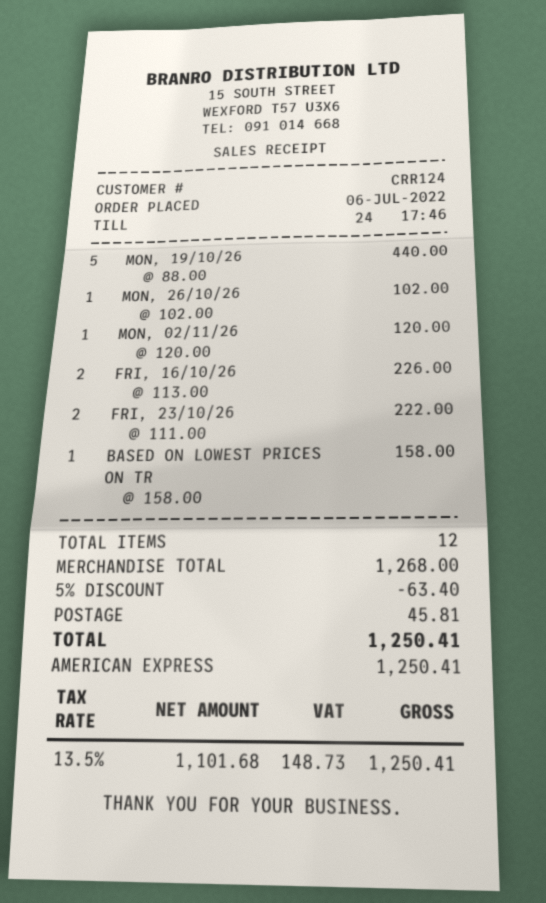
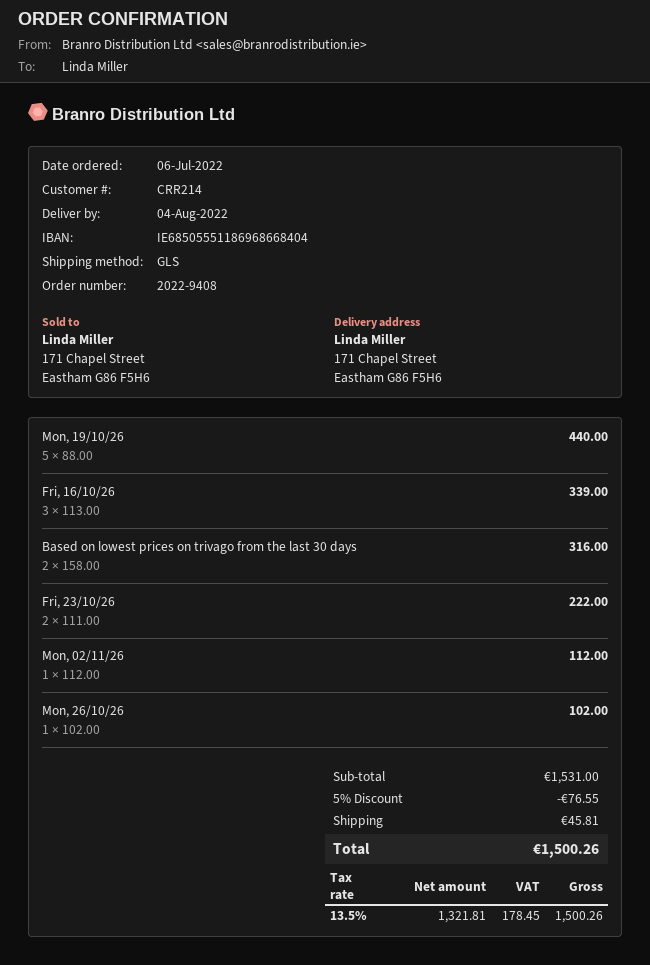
customer number: CRR124 -> CRR214
MON, 02/11/26: 1 x 120.00 = 120.00 -> 1 x 112.00 = 112.00
FRI, 16/10/26: 2 x 113.00 = 226.00 -> 3 x 113.00 = 339.00
BASED ON LOWEST PRICES ON TR: 1 x 158.00 = 158.00 -> 2 x 158.00 = 316.00
subtotal: 1268.00 -> 1531.00
discount: 5% = 63.40 -> 5% = 76.55
net: 1101.68 -> 1321.81
tax: 13.5% = 148.73 -> 13.5% = 178.45
total: 1250.41 -> 1500.26

